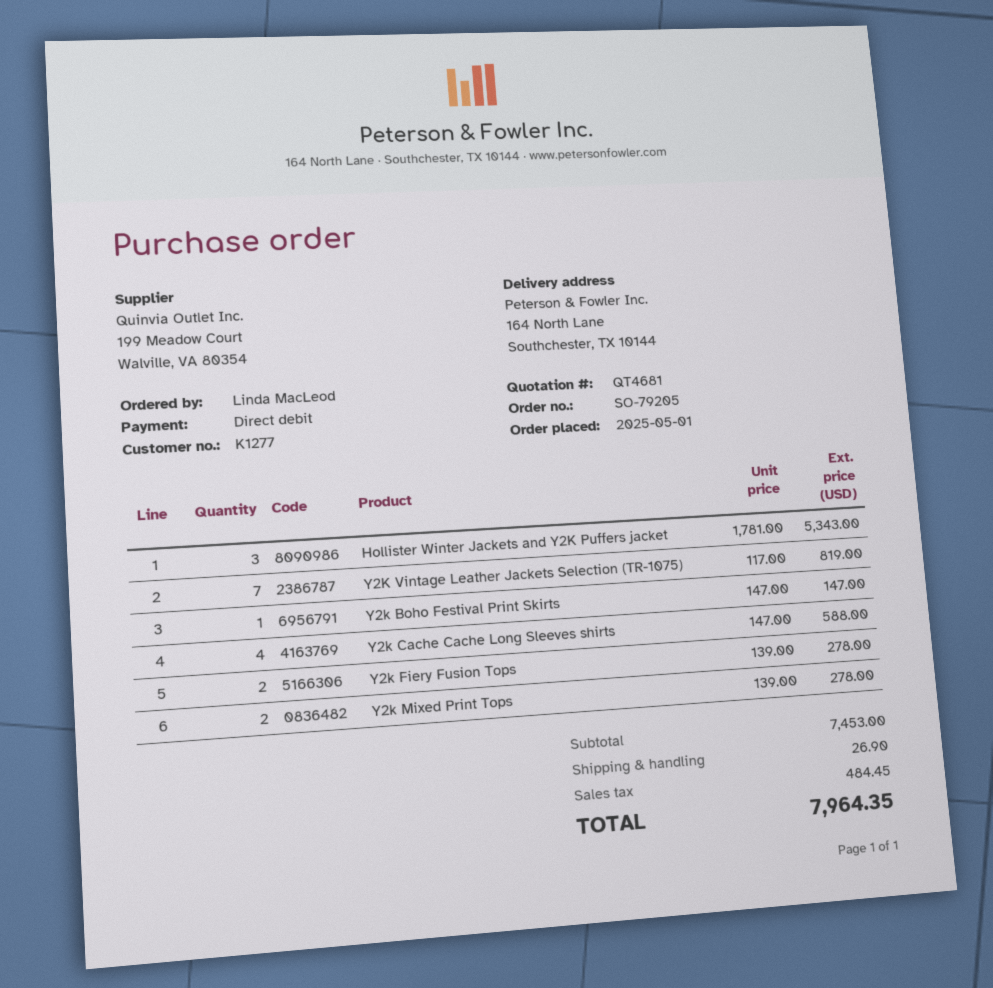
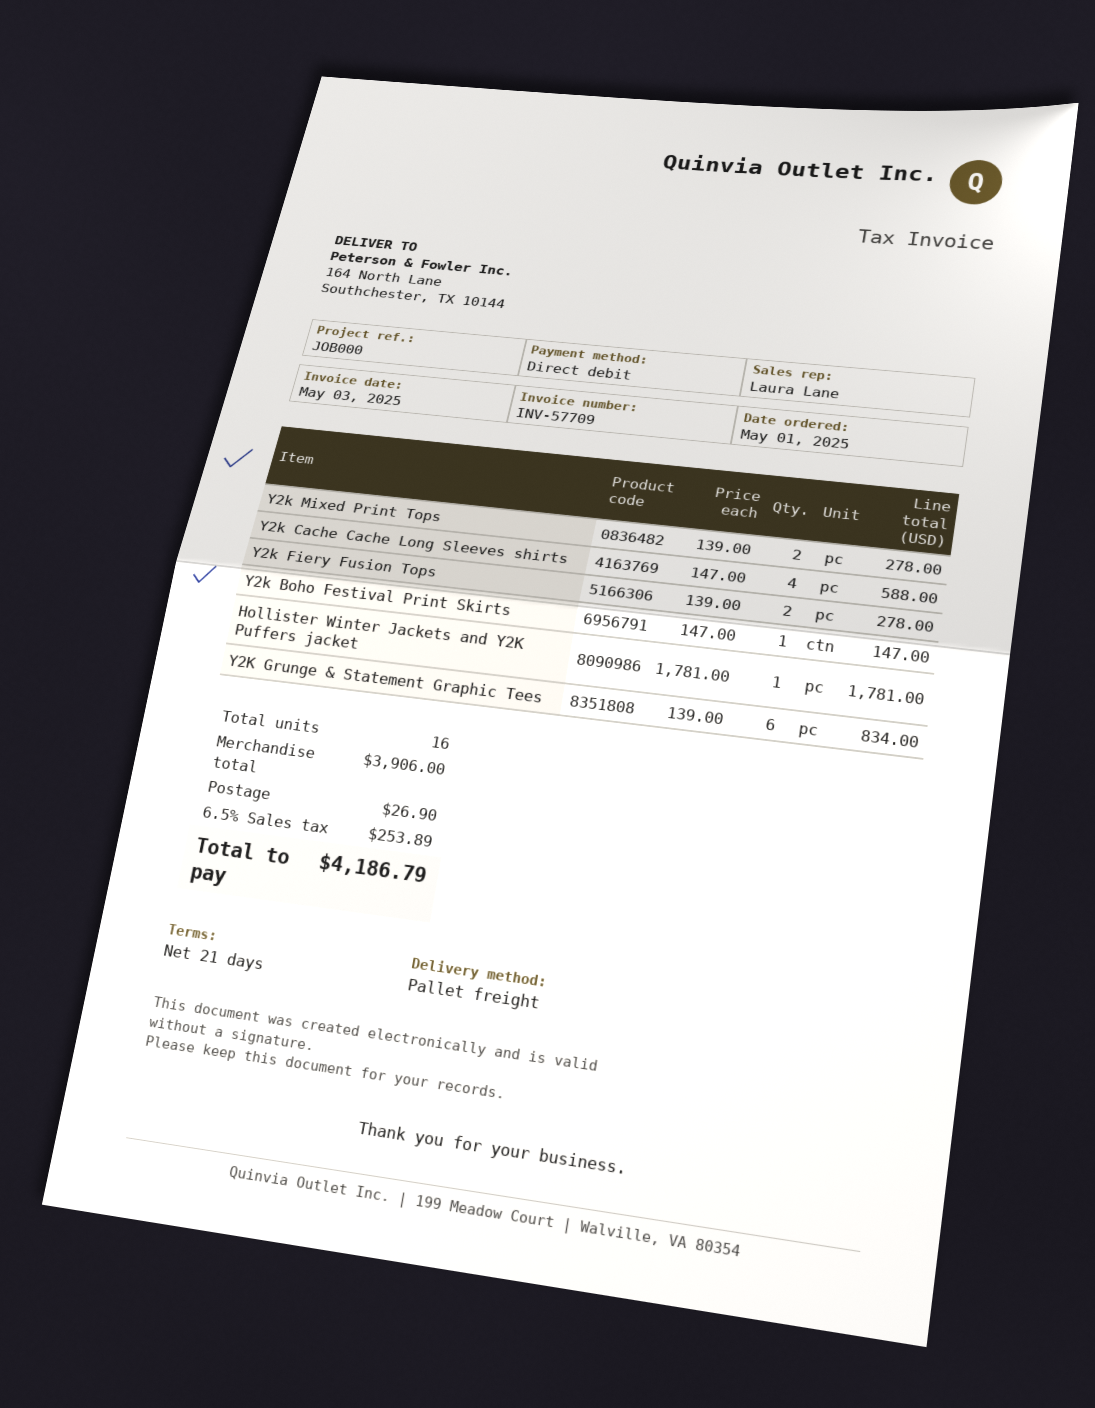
Hollister Winter Jackets and Y2K Puffers jacket: 3 x 1781.00 = 5343.00 -> 1 x 1781.00 = 1781.00
Y2K Vintage Leather Jackets Selection (TR-1075): 7 x 117.00 = 819.00 -> none
Y2K Grunge & Statement Graphic Tees: none -> 6 x 139.00 = 834.00
subtotal: 7453.00 -> 3906.00
tax: 484.45 -> 253.89
total: 7964.35 -> 4186.79

